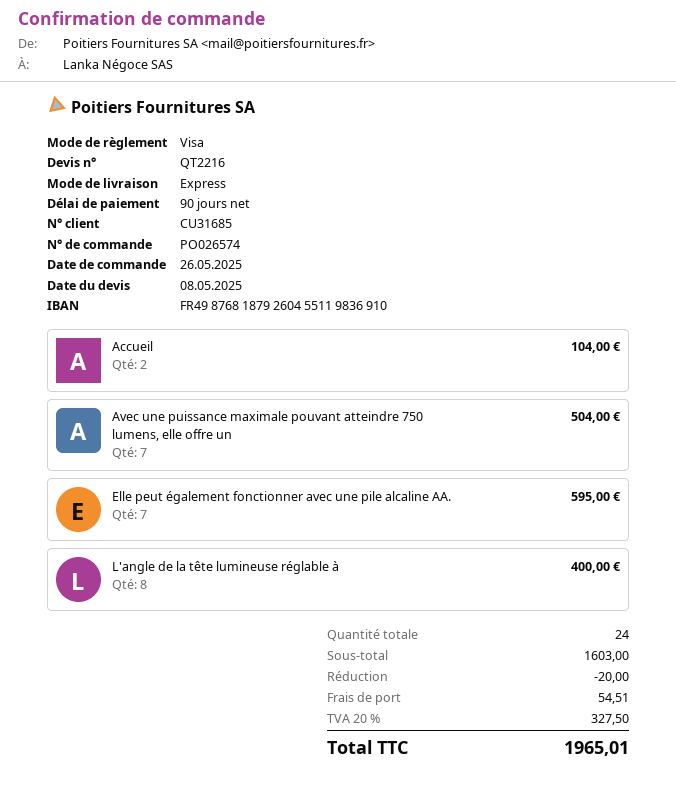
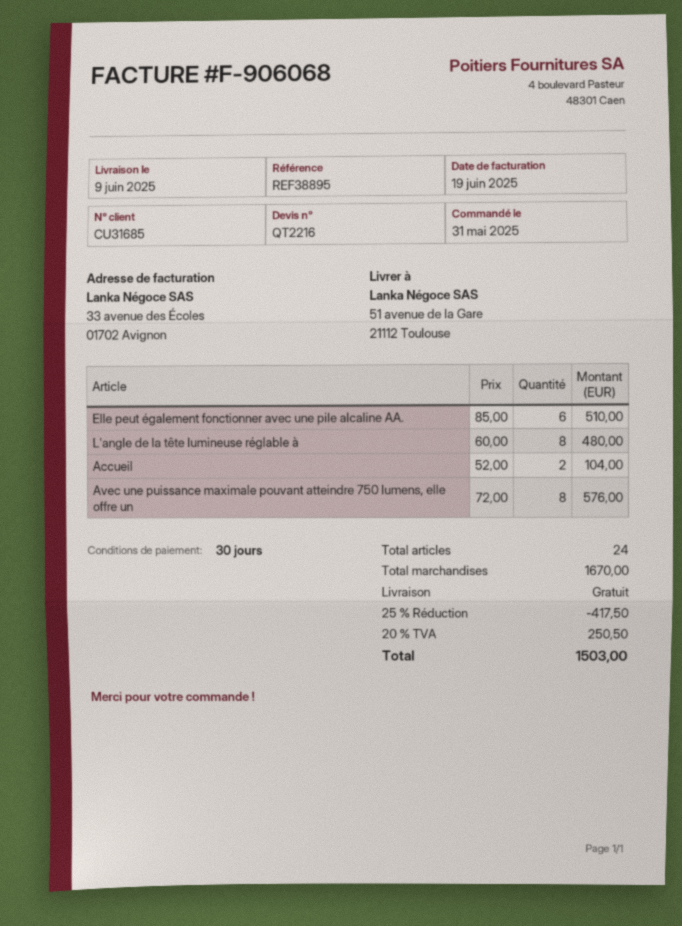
order date: 2025-05-26 -> 2025-05-31
payment terms: 90 days -> 30 days
Avec une puissance maximale pouvant atteindre 750 lumens, elle offre un: 7 for 504.00 -> 8 for 576.00
Elle peut également fonctionner avec une pile alcaline AA.: 7 for 595.00 -> 6 for 510.00
L'angle de la tête lumineuse réglable à: 8 for 400.00 -> 8 for 480.00
subtotal: 1603.00 -> 1670.00
discount: 20.00 -> 417.50
shipping: 54.51 -> 0.00
tax: 20% = 327.50 -> 20% = 250.50
total: 1965.01 -> 1503.00

